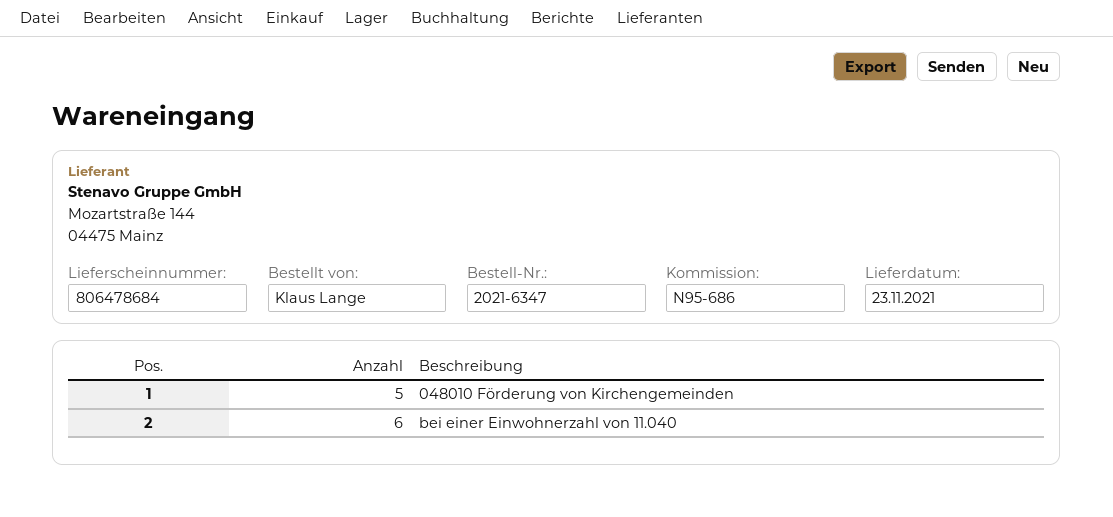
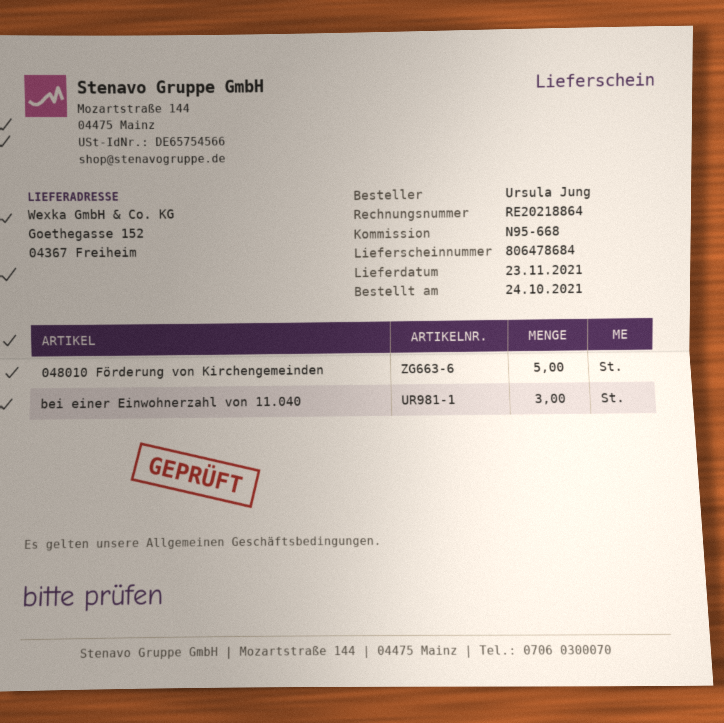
reference: N95-686 -> N95-668
ordered by: Klaus Lange -> Ursula Jung
bei einer Einwohnerzahl von 11.040: 6 -> 3

